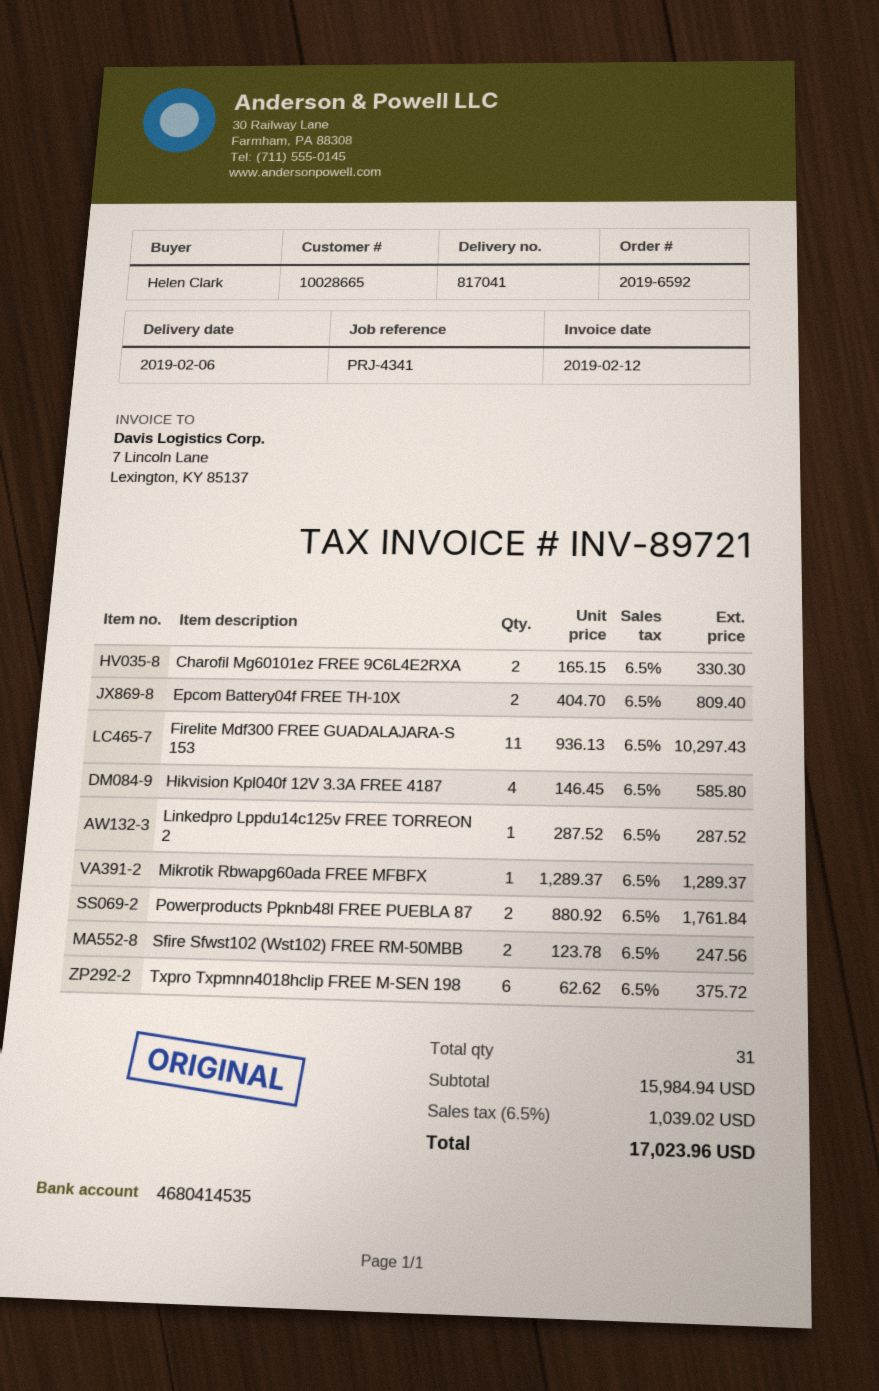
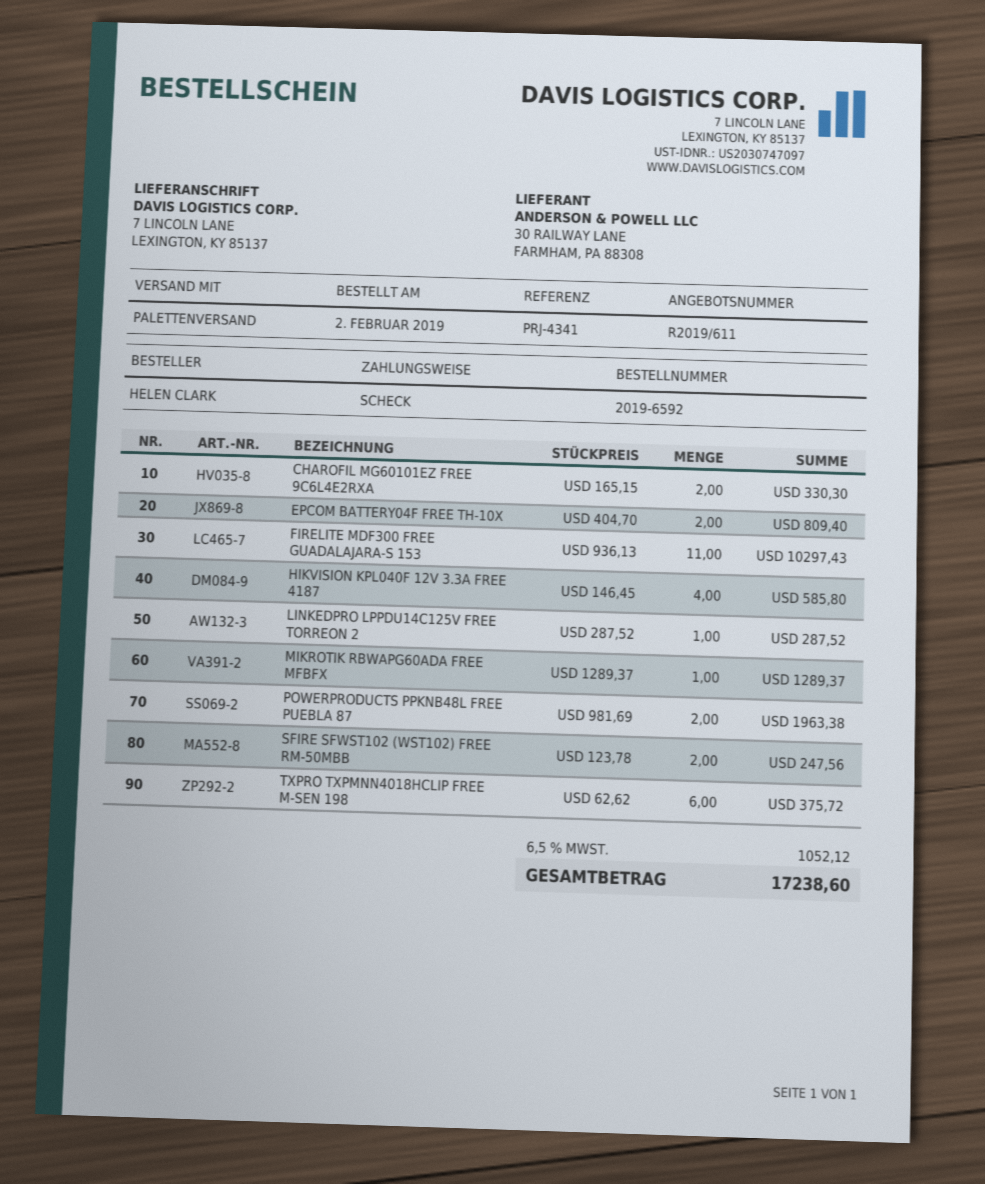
Powerproducts Ppknb48l FREE PUEBLA 87: 2 x 880.92 = 1761.84 -> 2 x 981.69 = 1963.38
tax: 6.5% = 1039.02 -> 6.5% = 1052.12
total: 17023.96 -> 17238.60

